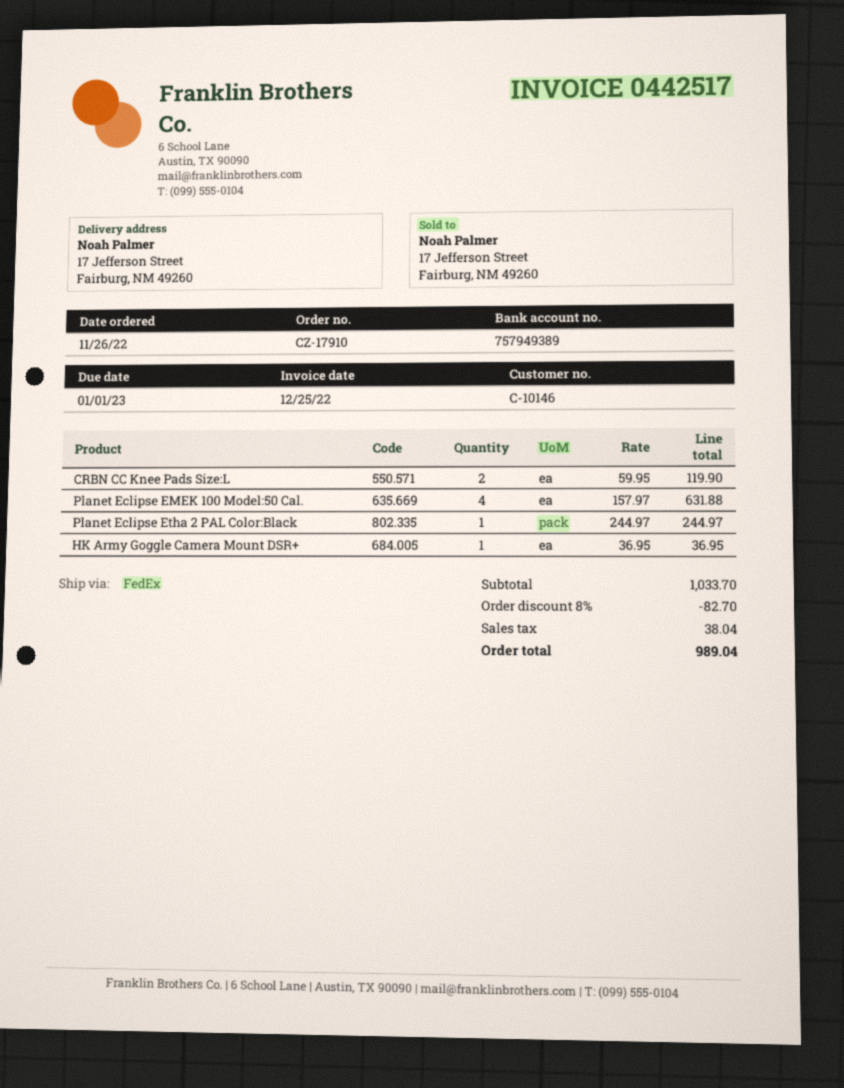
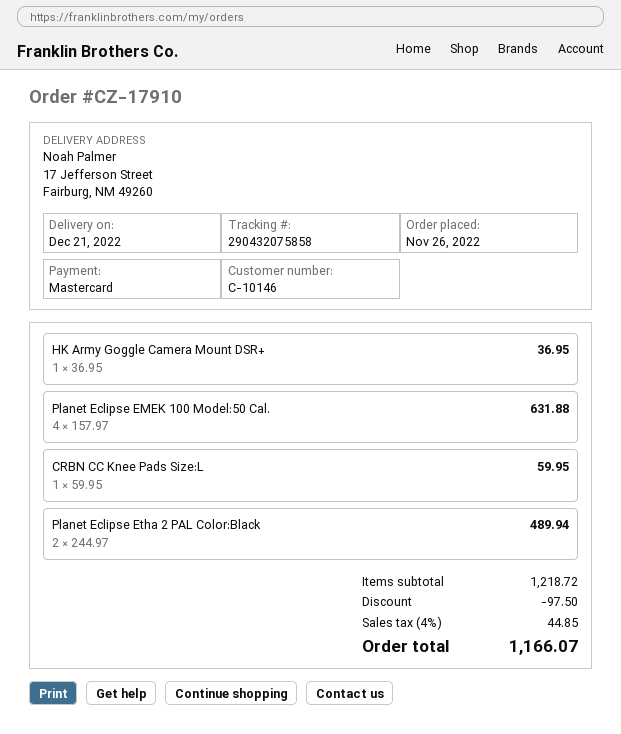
CRBN CC Knee Pads Size:L: 2 x 59.95 = 119.90 -> 1 x 59.95 = 59.95
Planet Eclipse Etha 2 PAL Color:Black: 1 x 244.97 = 244.97 -> 2 x 244.97 = 489.94
subtotal: 1033.70 -> 1218.72
discount: 82.70 -> 97.50
tax: 38.04 -> 44.85
total: 989.04 -> 1166.07

